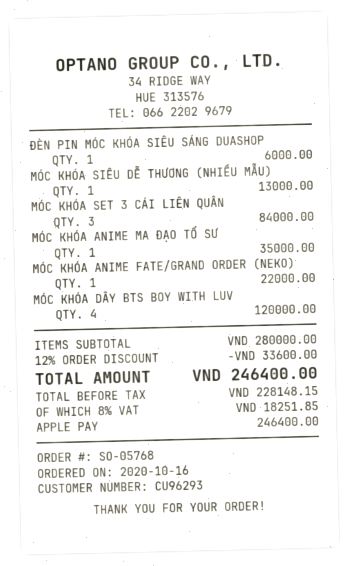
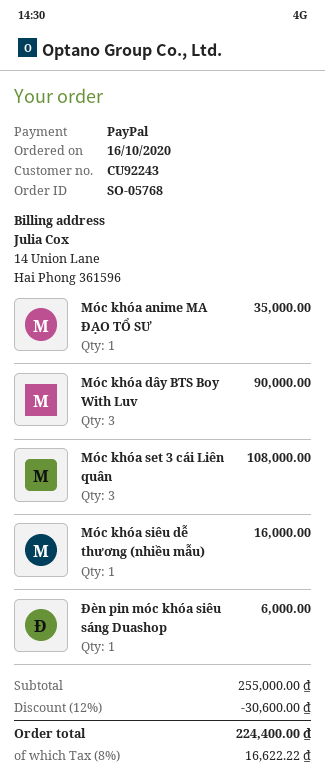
customer number: CU96293 -> CU92243
payment method: Apple Pay -> PayPal
MÓC KHÓA SIÊU DỄ THƯƠNG (NHIỀU MẪU): 1 for 13000.00 -> 1 for 16000.00
MÓC KHÓA SET 3 CÁI LIÊN QUÂN: 3 for 84000.00 -> 3 for 108000.00
MÓC KHÓA ANIME FATE/GRAND ORDER (NEKO): 1 for 22000.00 -> none
MÓC KHÓA DÂY BTS BOY WITH LUV: 4 for 120000.00 -> 3 for 90000.00
subtotal: 280000.00 -> 255000.00
discount: 12% = 33600.00 -> 12% = 30600.00
tax: 8% = 18251.85 -> 8% = 16622.22
total: 246400.00 -> 224400.00

